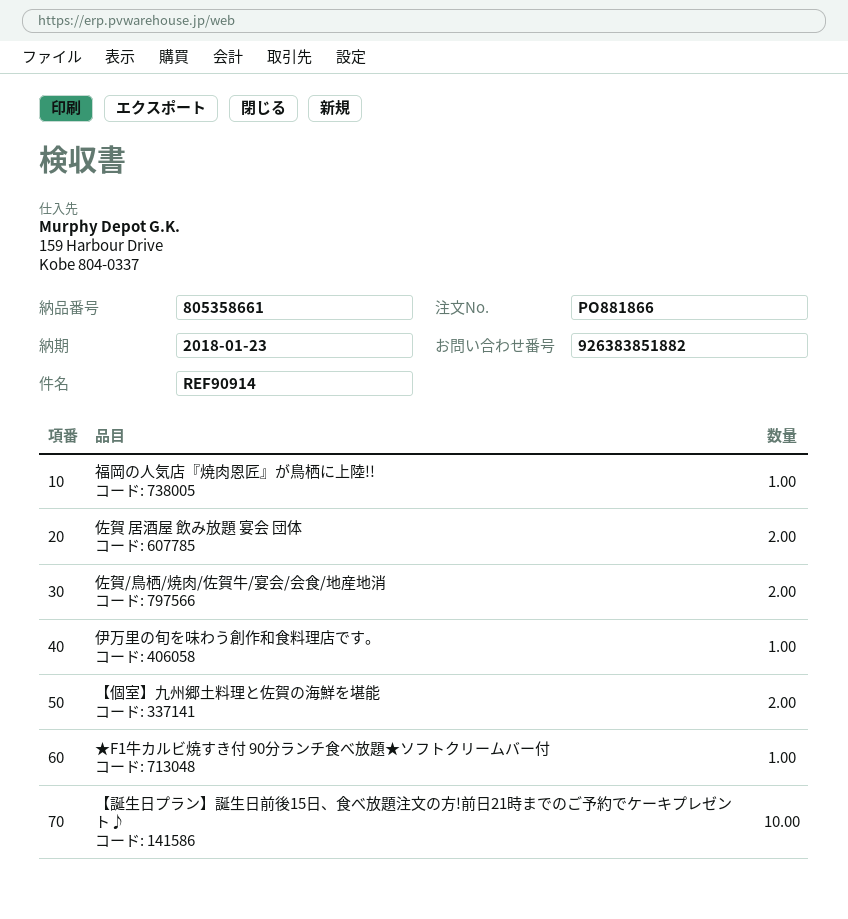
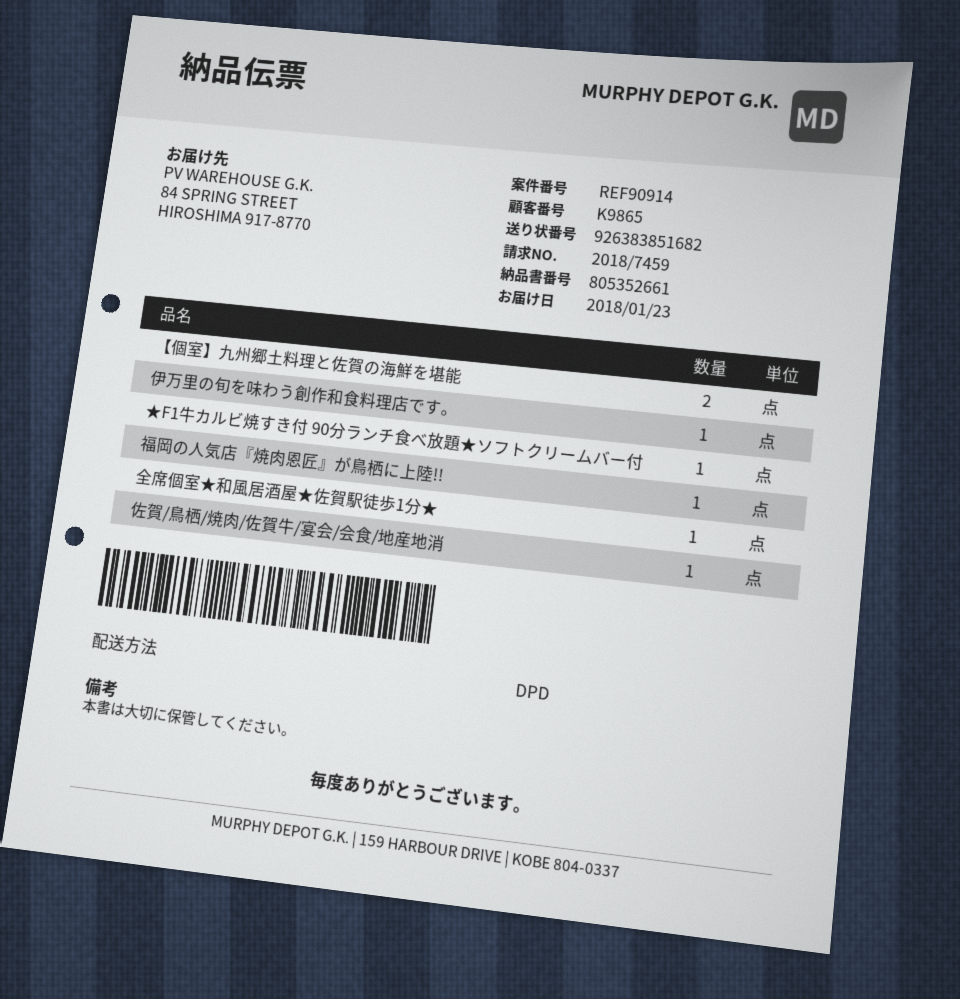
delivery note number: 805358661 -> 805352661
tracking number: 926383851882 -> 926383851682
佐賀 居酒屋 飲み放題 宴会 団体: 2 -> none
佐賀/鳥栖/焼肉/佐賀牛/宴会/会食/地産地消: 2 -> 1
【誕生日プラン】誕生日前後15日、食べ放題注文の方!前日21時までのご予約でケーキプレゼント♪: 10 -> none
全席個室★和風居酒屋★佐賀駅徒歩1分★: none -> 1

